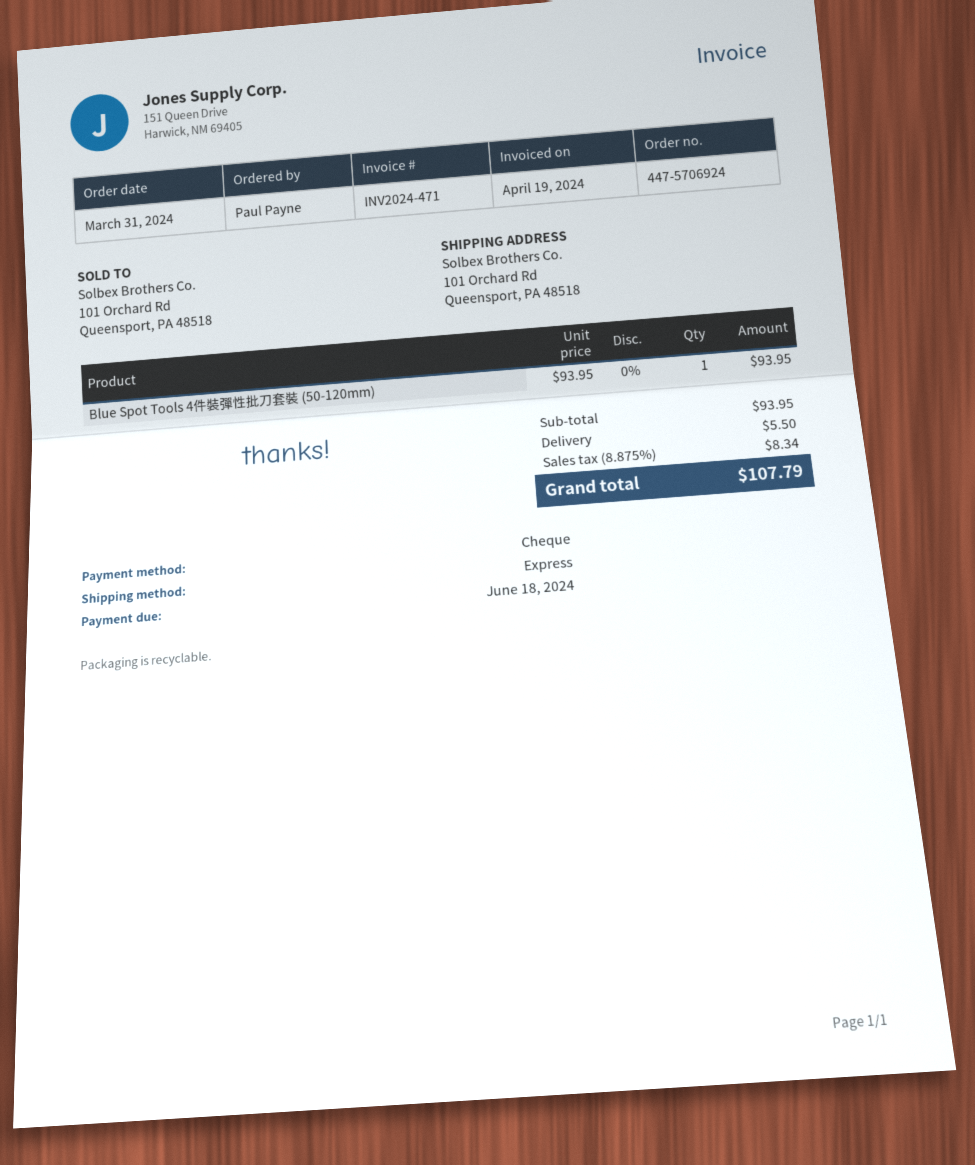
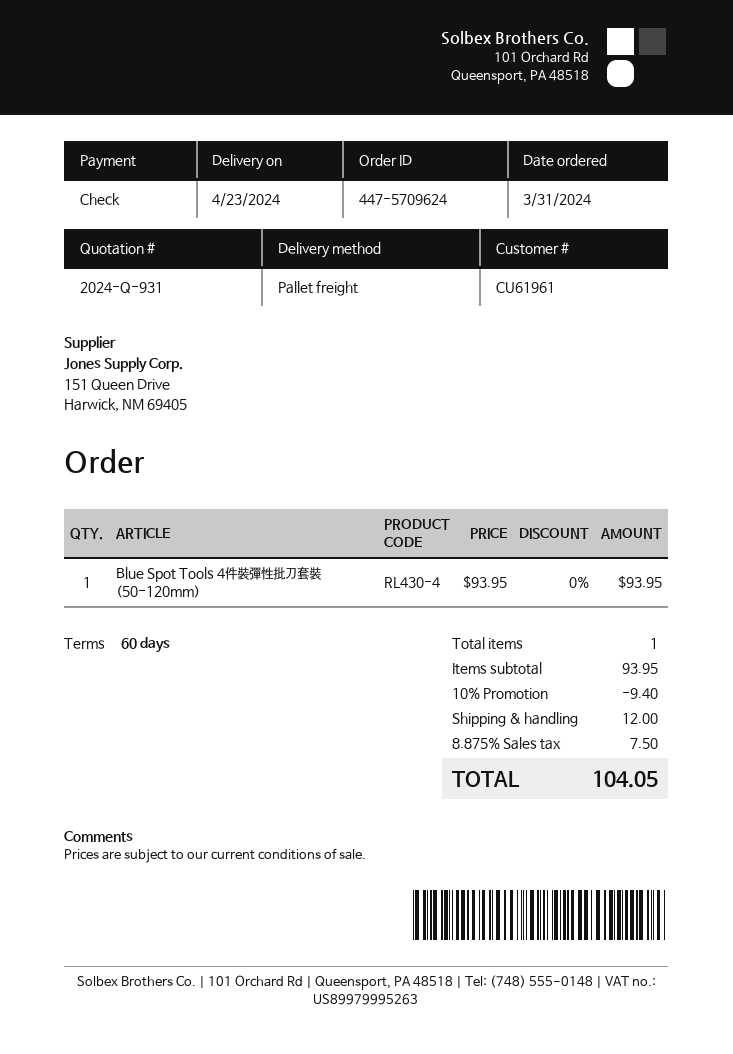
order number: 447-5706924 -> 447-5709624
shipping method: express -> pallet freight
discount: none -> 10% = 9.40
shipping: 5.50 -> 12.00
tax: 8.875% = 8.34 -> 8.875% = 7.50
total: 107.79 -> 104.05

